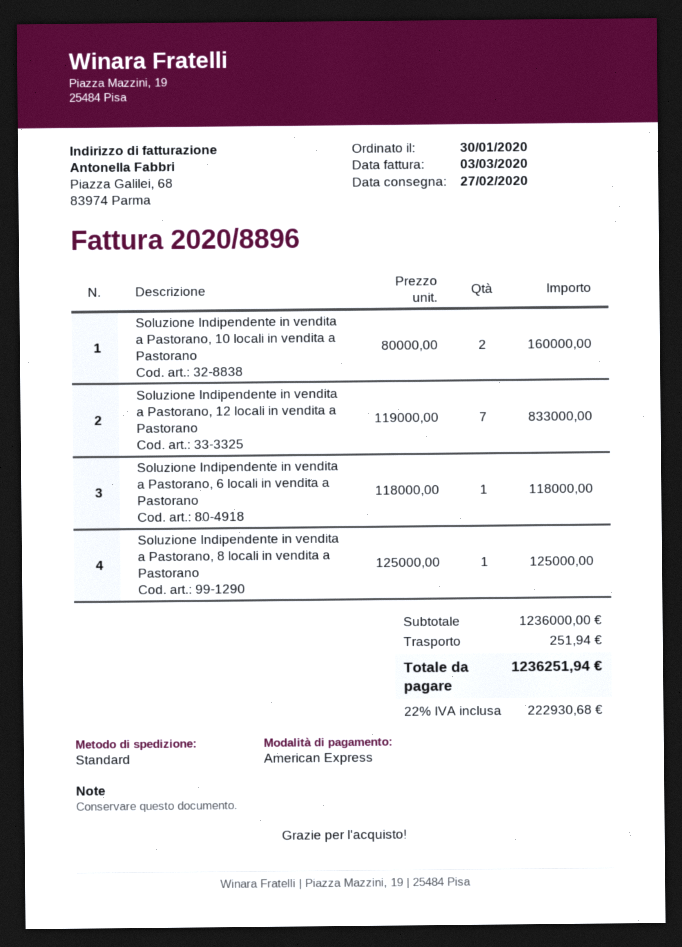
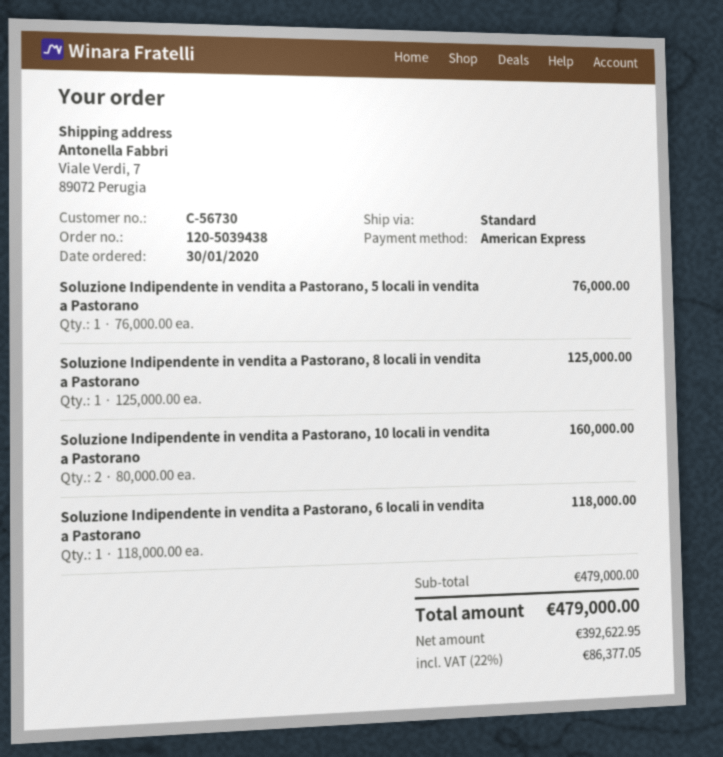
Soluzione Indipendente in vendita a Pastorano, 12 locali in vendita a Pastorano: 7 x 119000.00 = 833000.00 -> none
Soluzione Indipendente in vendita a Pastorano, 5 locali in vendita a Pastorano: none -> 1 x 76000.00 = 76000.00
subtotal: 1236000.00 -> 479000.00
shipping: 251.94 -> none
tax: 22% = 222930.68 -> 22% = 86377.05
total: 1236251.94 -> 479000.00

